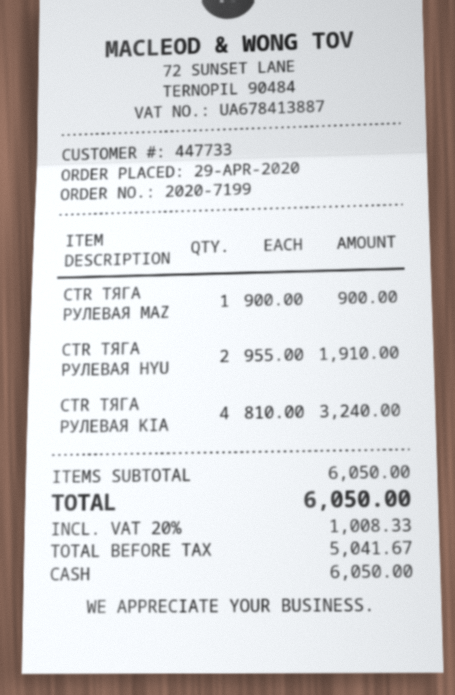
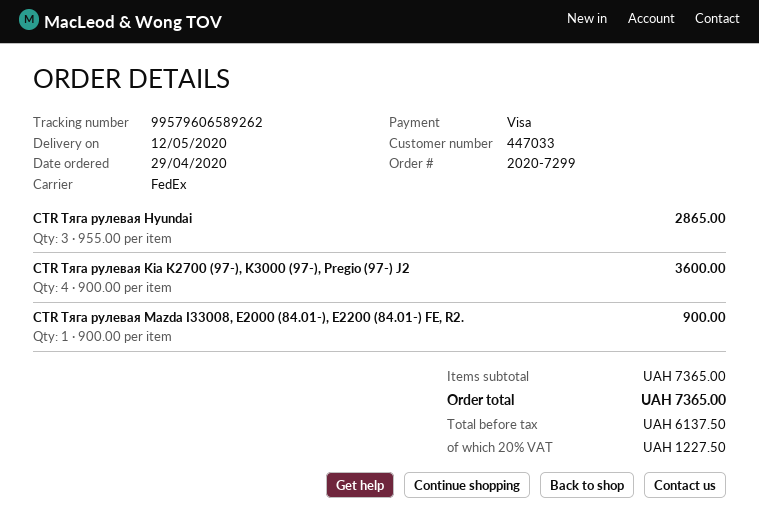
order number: 2020-7199 -> 2020-7299
customer number: 447733 -> 447033
payment method: cash -> Visa
CTR ТЯГА РУЛЕВАЯ HYU: 2 x 955.00 = 1910.00 -> 3 x 955.00 = 2865.00
CTR ТЯГА РУЛЕВАЯ KIA: 4 x 810.00 = 3240.00 -> 4 x 900.00 = 3600.00
subtotal: 6050.00 -> 7365.00
net: 5041.67 -> 6137.50
tax: 20% = 1008.33 -> 20% = 1227.50
total: 6050.00 -> 7365.00

